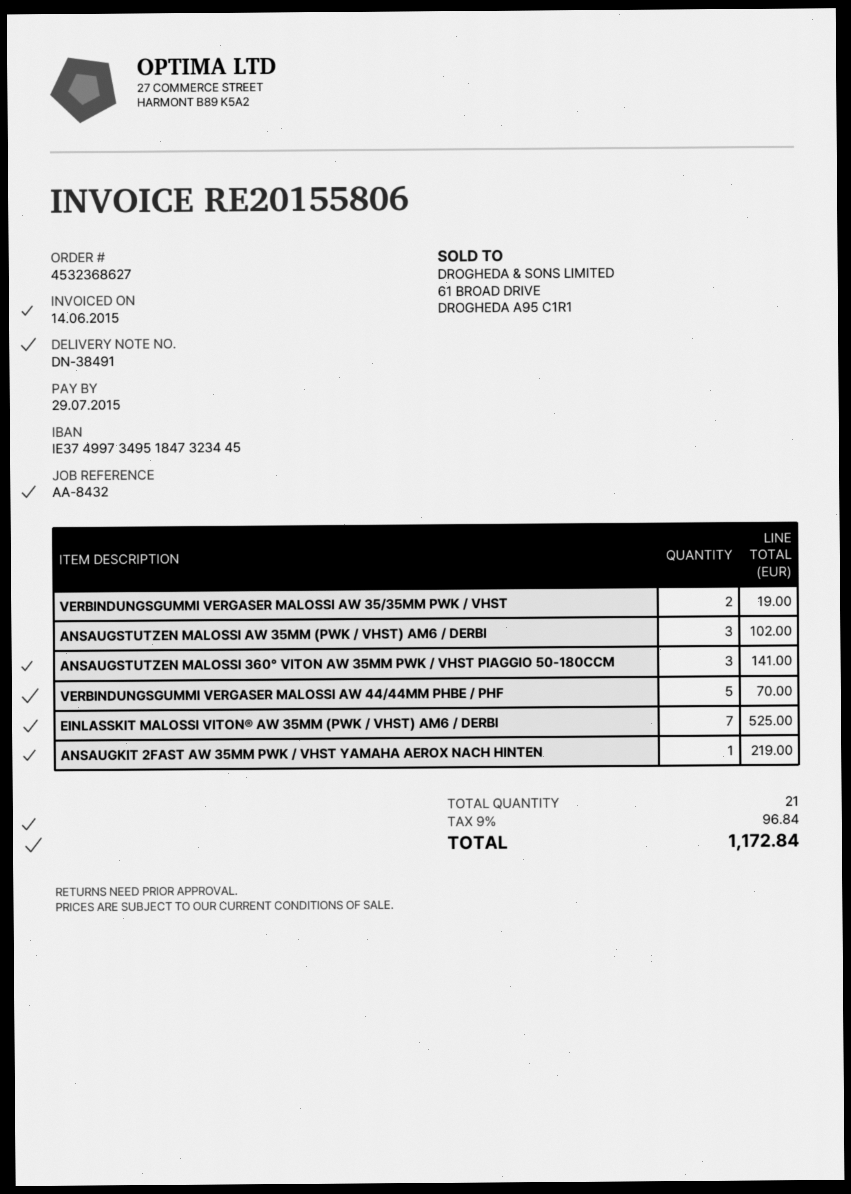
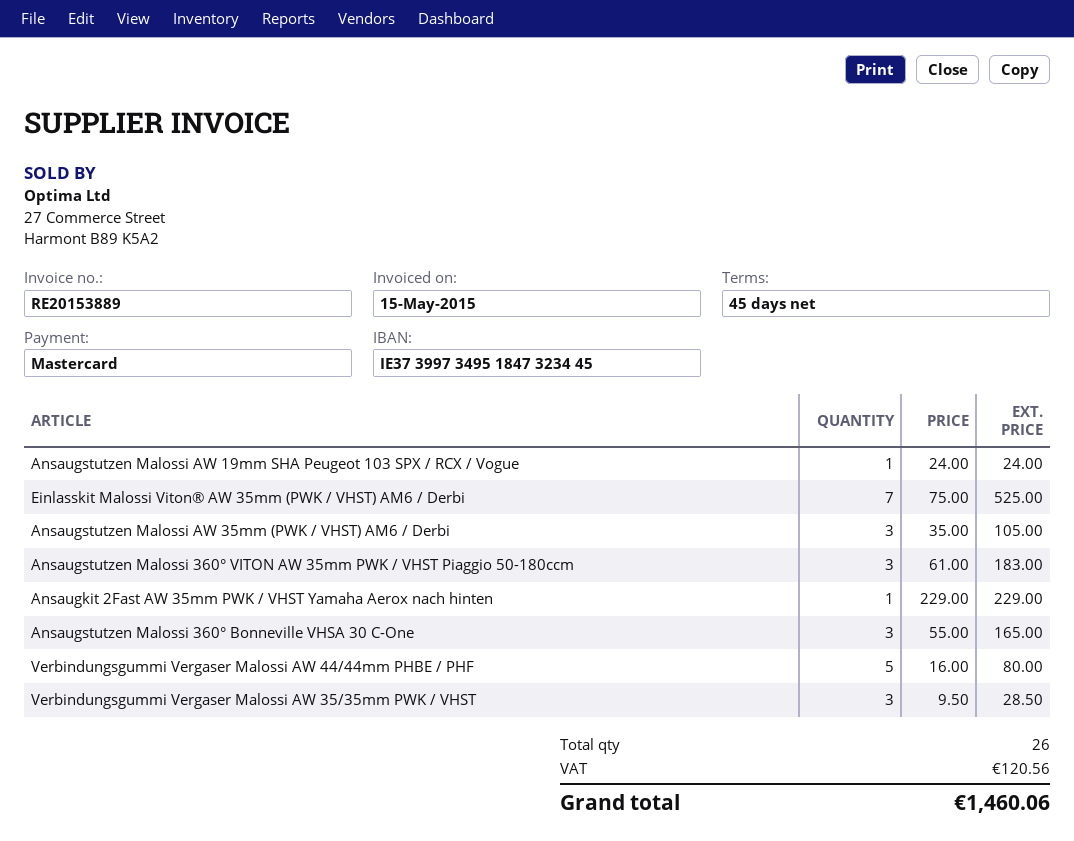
invoice number: RE20155806 -> RE20153889
invoice date: 2015-06-14 -> 2015-05-15
bank account: IE37499734951847323445 -> IE37399734951847323445
VERBINDUNGSGUMMI VERGASER MALOSSI AW 35/35MM PWK / VHST: 2 for 19.00 -> 3 for 28.50
ANSAUGSTUTZEN MALOSSI AW 35MM (PWK / VHST) AM6 / DERBI: 3 for 102.00 -> 3 for 105.00
ANSAUGSTUTZEN MALOSSI 360° VITON AW 35MM PWK / VHST PIAGGIO 50-180CCM: 3 for 141.00 -> 3 for 183.00
VERBINDUNGSGUMMI VERGASER MALOSSI AW 44/44MM PHBE / PHF: 5 for 70.00 -> 5 for 80.00
ANSAUGKIT 2FAST AW 35MM PWK / VHST YAMAHA AEROX NACH HINTEN: 1 for 219.00 -> 1 for 229.00
Ansaugstutzen Malossi AW 19mm SHA Peugeot 103 SPX / RCX / Vogue: none -> 1 for 24.00
Ansaugstutzen Malossi 360° Bonneville VHSA 30 C-One: none -> 3 for 165.00
total quantity: 21 -> 26
tax: 96.84 -> 120.56
total: 1172.84 -> 1460.06

